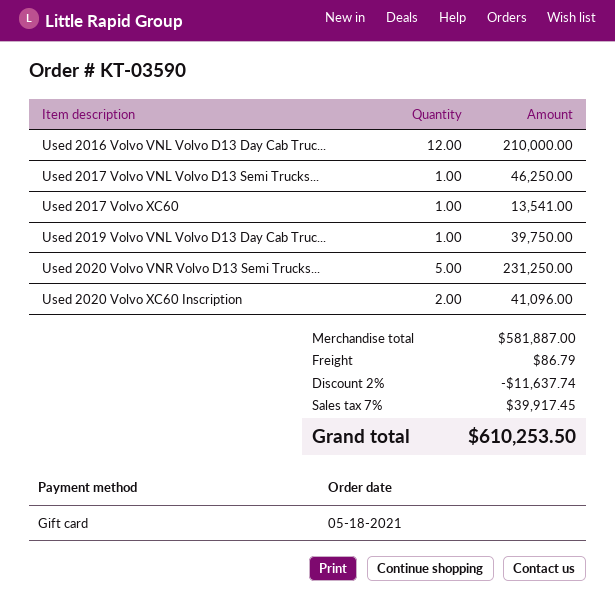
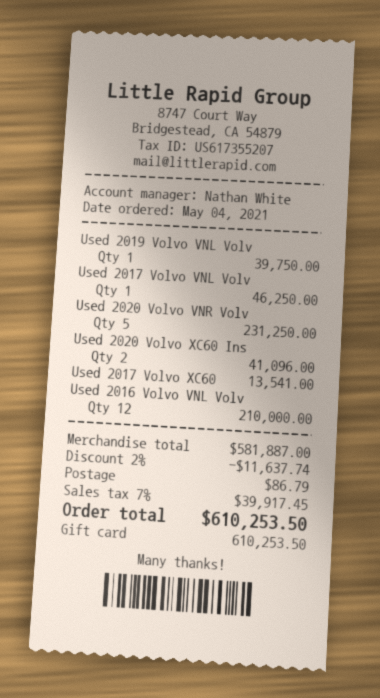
order date: 2021-05-18 -> 2021-05-04

